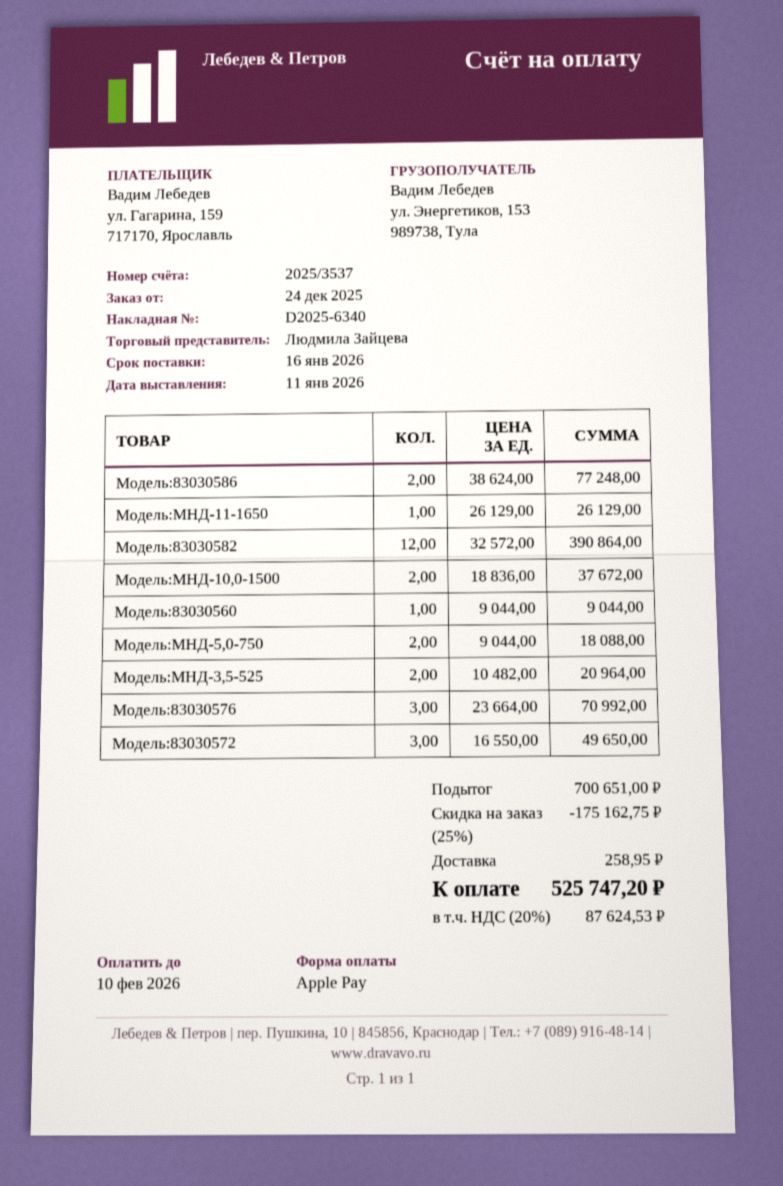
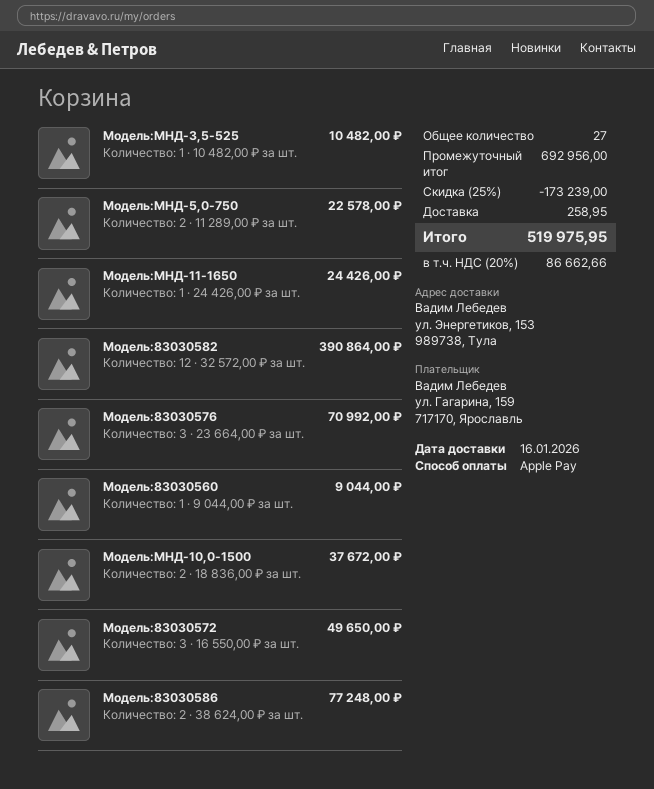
Модель:МНД-11-1650: 1 x 26129.00 = 26129.00 -> 1 x 24426.00 = 24426.00
Модель:МНД-5,0-750: 2 x 9044.00 = 18088.00 -> 2 x 11289.00 = 22578.00
Модель:МНД-3,5-525: 2 x 10482.00 = 20964.00 -> 1 x 10482.00 = 10482.00
subtotal: 700651.00 -> 692956.00
discount: 25% = 175162.75 -> 25% = 173239.00
tax: 20% = 87624.53 -> 20% = 86662.66
total: 525747.20 -> 519975.95

